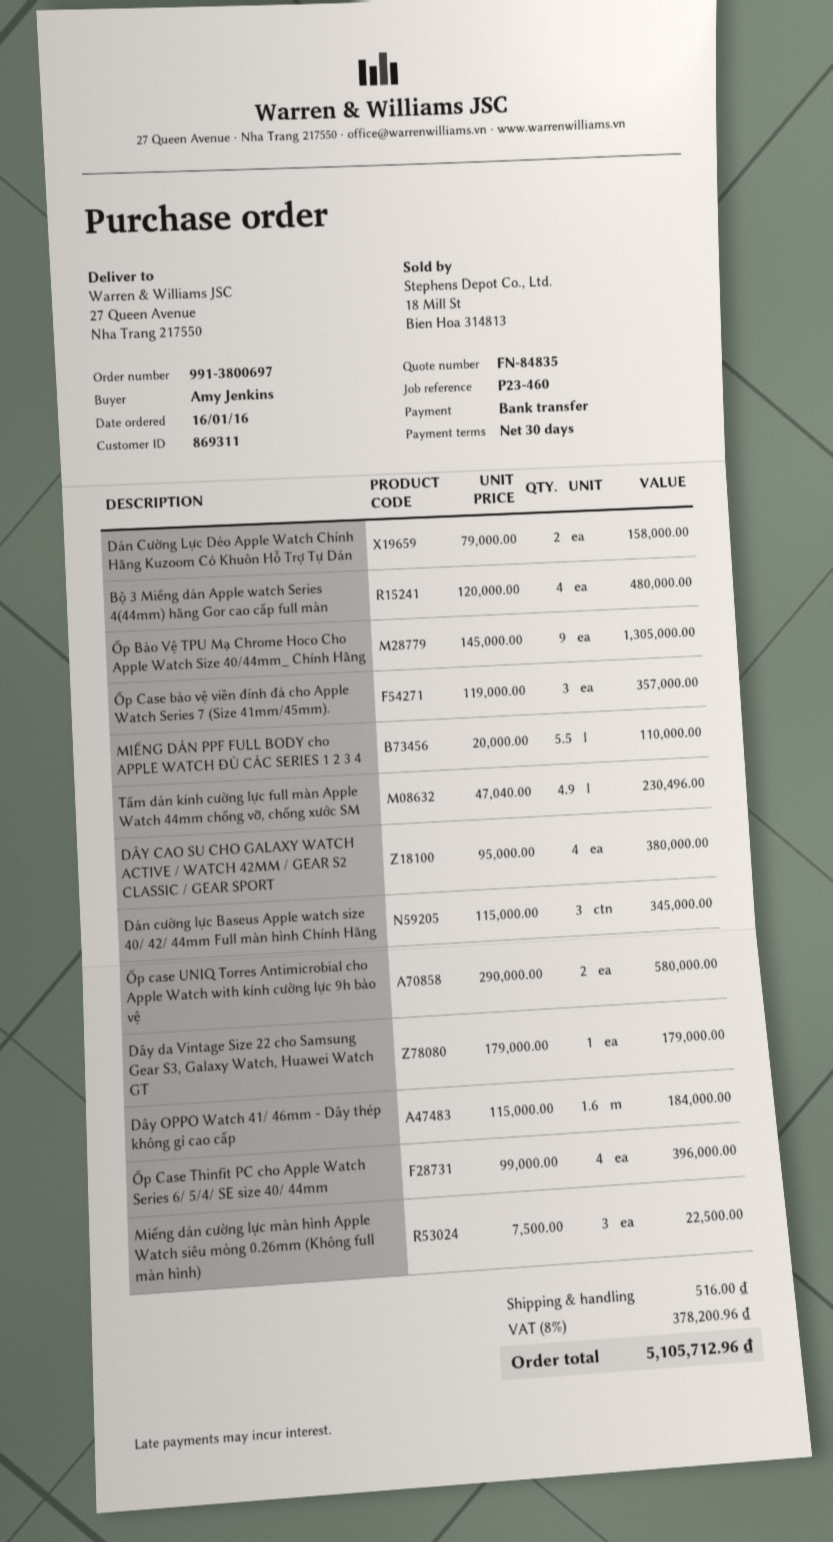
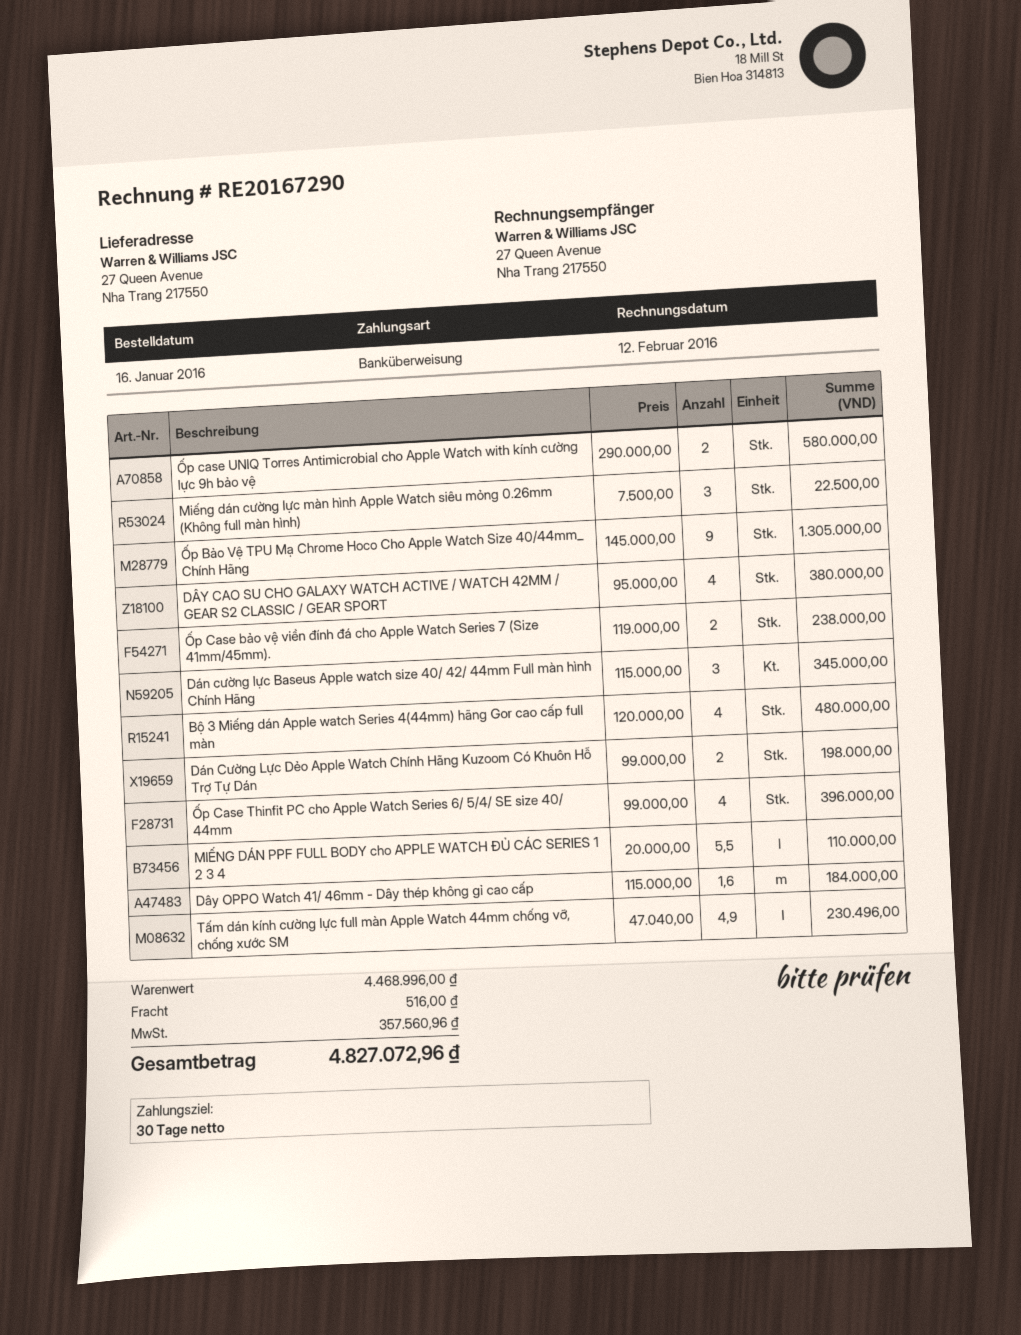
Dán Cường Lực Dẻo Apple Watch Chính Hãng Kuzoom Có Khuôn Hỗ Trợ Tự Dán: 2 x 79000.00 = 158000.00 -> 2 x 99000.00 = 198000.00
Ốp Case bảo vệ viền đính đá cho Apple Watch Series 7 (Size 41mm/45mm).: 3 x 119000.00 = 357000.00 -> 2 x 119000.00 = 238000.00
Dây da Vintage Size 22 cho Samsung Gear S3, Galaxy Watch, Huawei Watch GT: 1 x 179000.00 = 179000.00 -> none
tax: 378200.96 -> 357560.96
total: 5105712.96 -> 4827072.96

